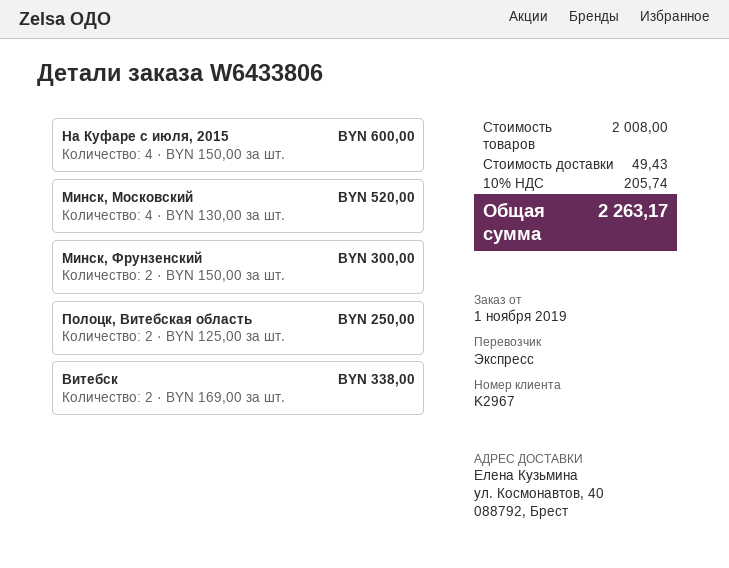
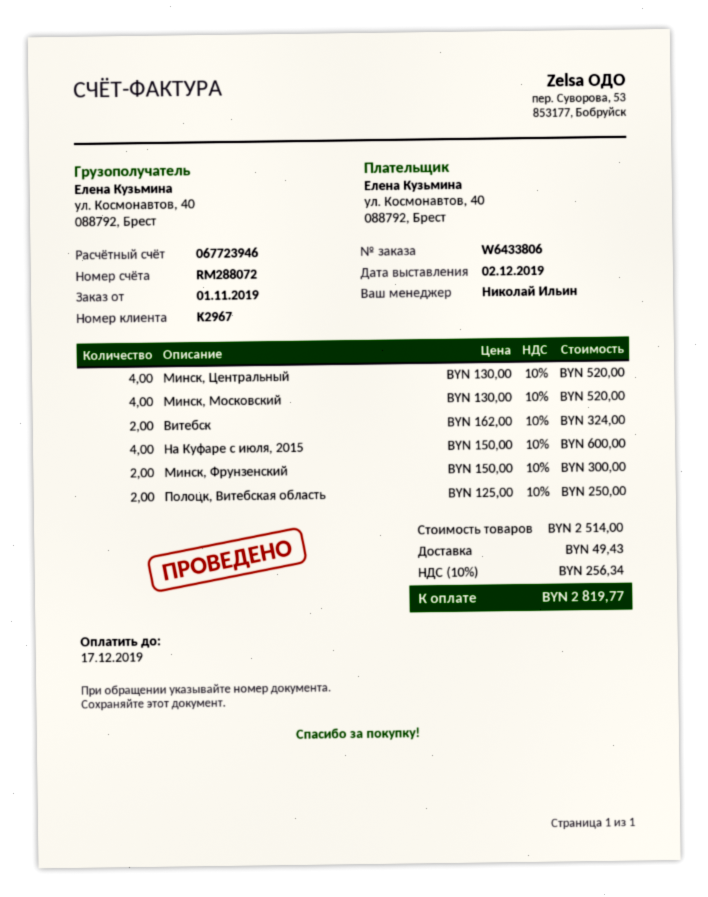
Витебск: 2 x 169.00 = 338.00 -> 2 x 162.00 = 324.00
Минск, Центральный: none -> 4 x 130.00 = 520.00
subtotal: 2008.00 -> 2514.00
tax: 10% = 205.74 -> 10% = 256.34
total: 2263.17 -> 2819.77

